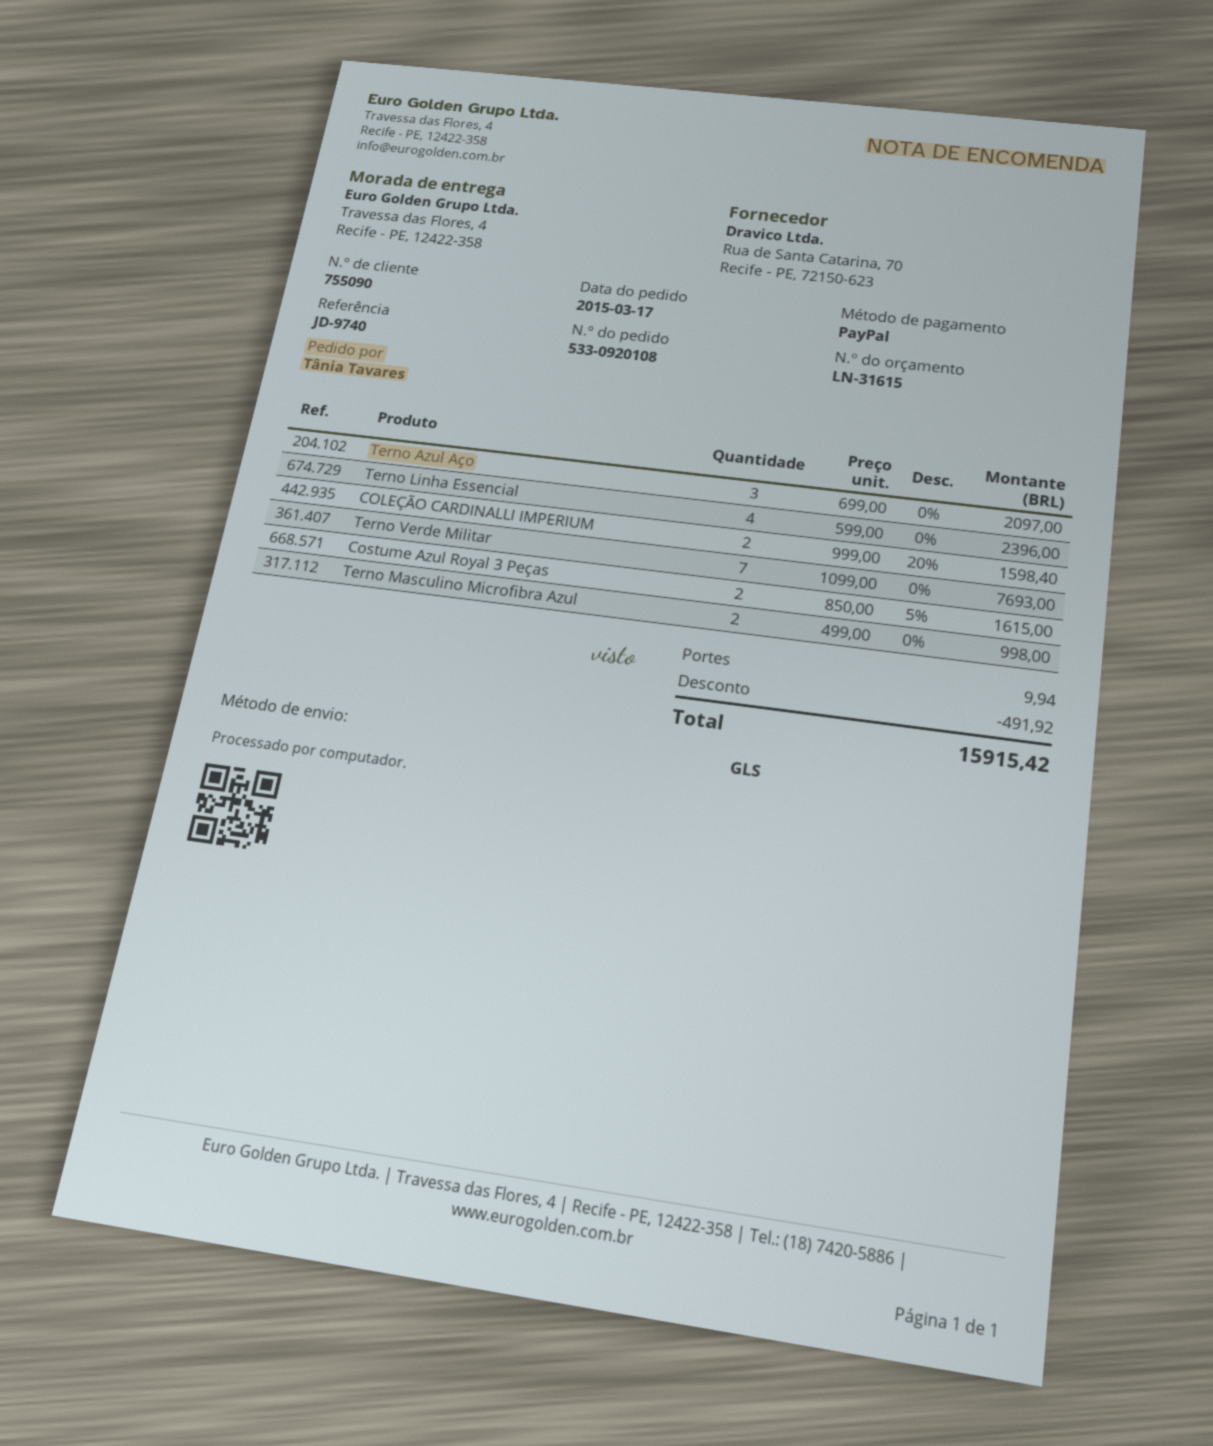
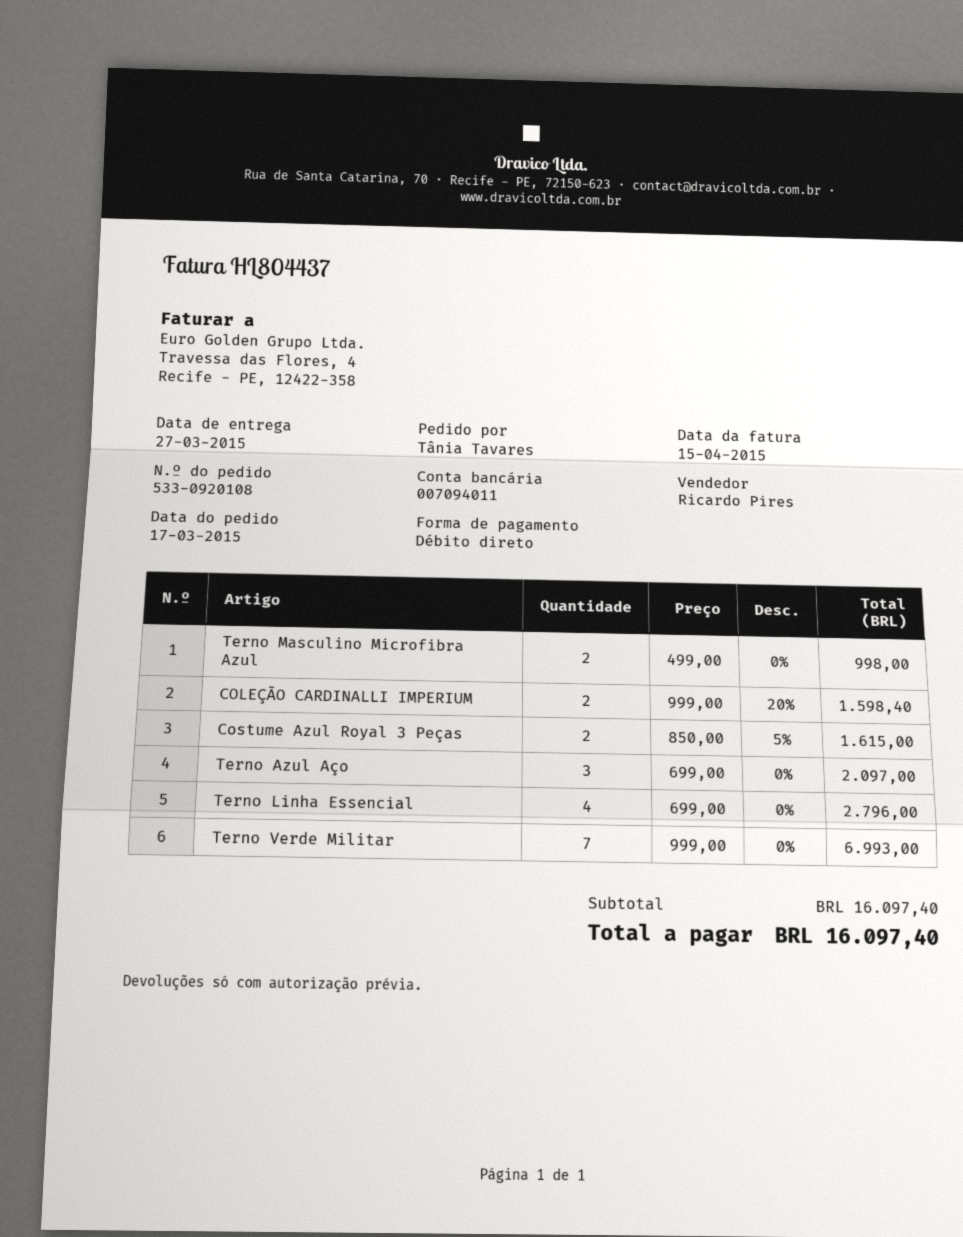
payment method: PayPal -> direct debit
Terno Linha Essencial: 4 x 599.00 = 2396.00 -> 4 x 699.00 = 2796.00
Terno Verde Militar: 7 x 1099.00 = 7693.00 -> 7 x 999.00 = 6993.00
discount: 491.92 -> none
shipping: 9.94 -> none
total: 15915.42 -> 16097.40

